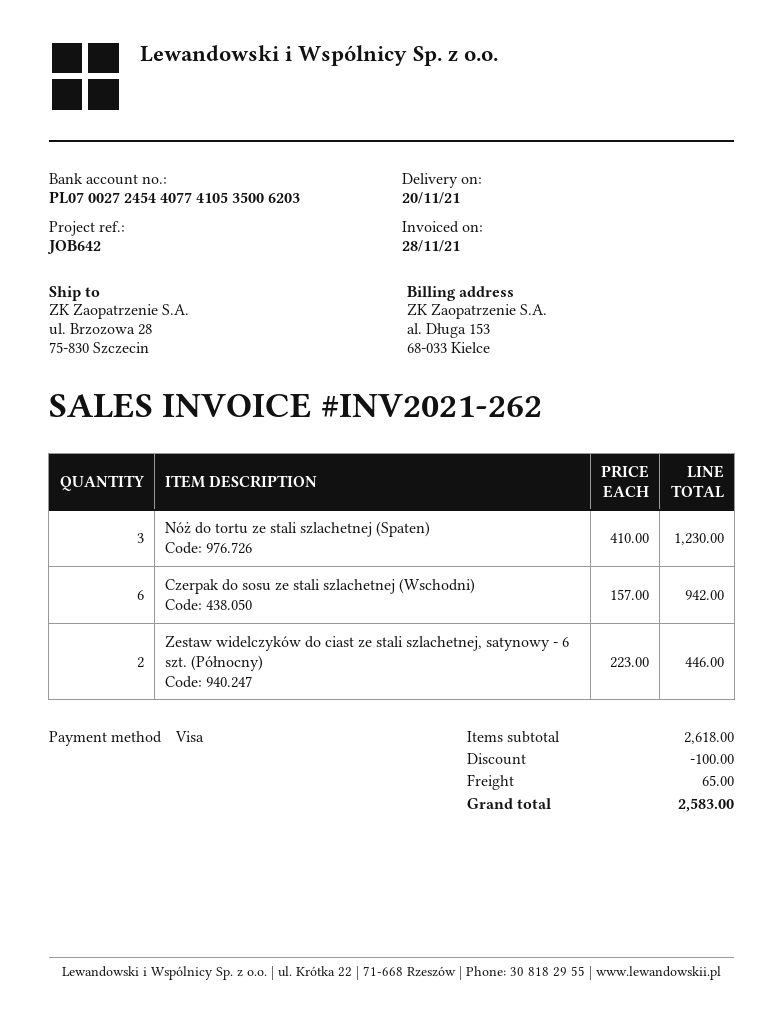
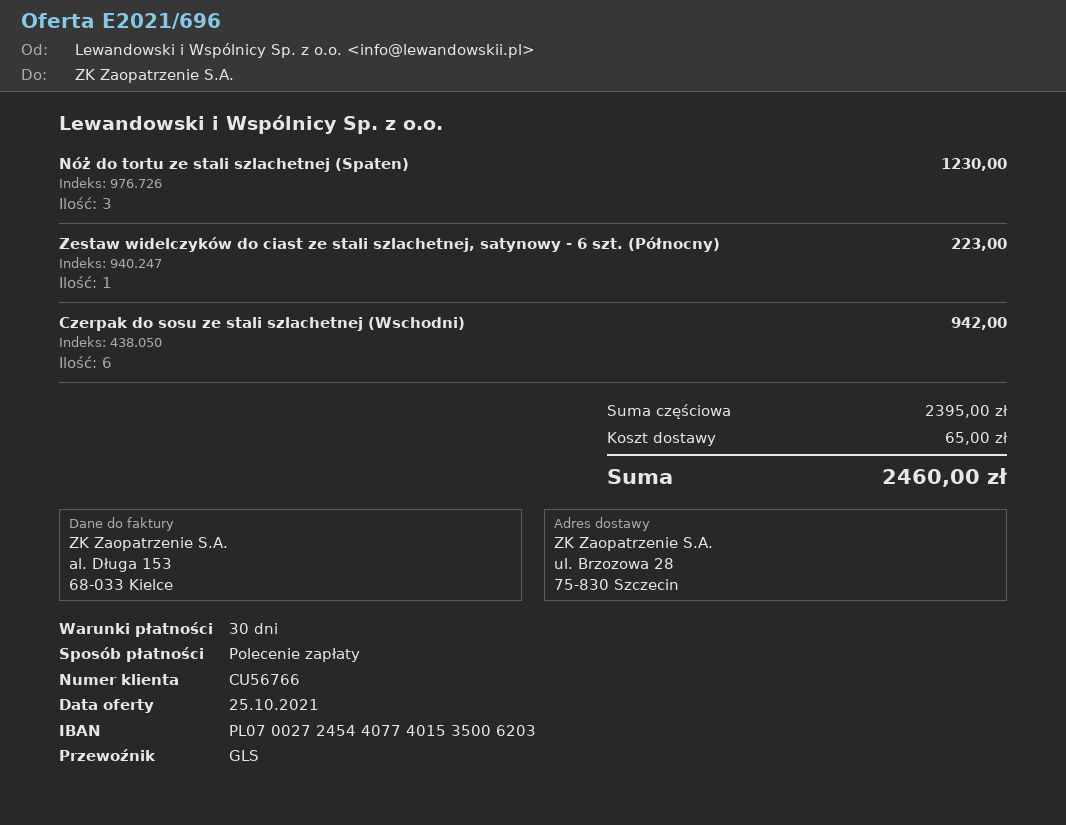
payment method: Visa -> direct debit
bank account: PL07002724544077410535006203 -> PL07002724544077401535006203
Zestaw widelczyków do ciast ze stali szlachetnej, satynowy - 6 szt. (Północny): 2 for 446.00 -> 1 for 223.00
subtotal: 2618.00 -> 2395.00
discount: 100.00 -> none
total: 2583.00 -> 2460.00

